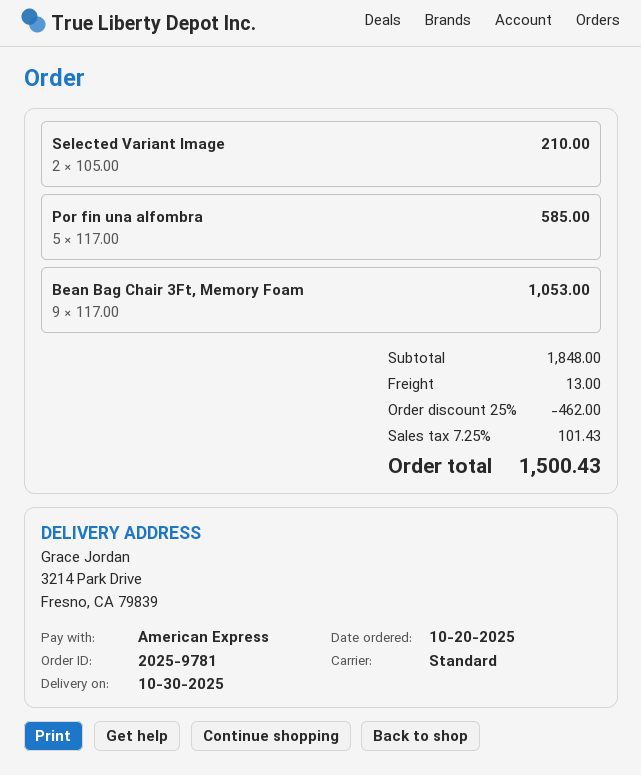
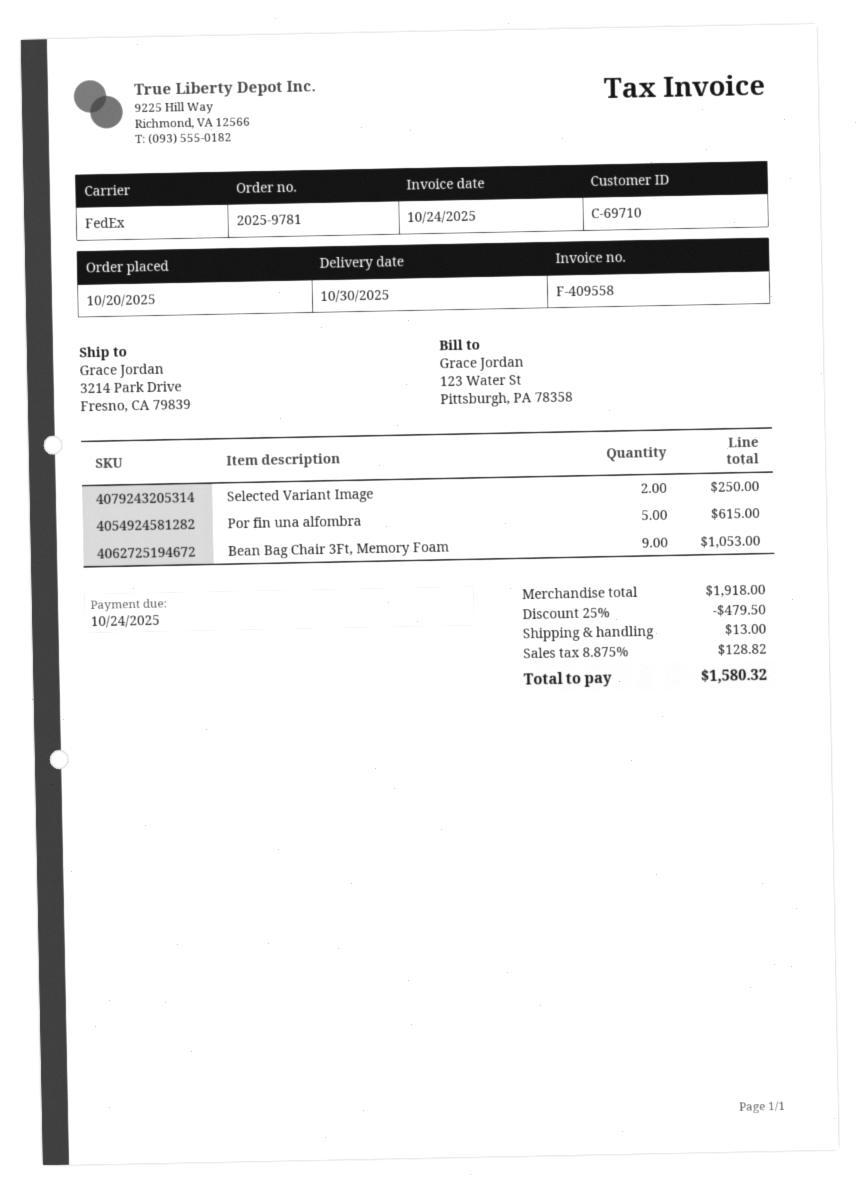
shipping method: standard -> FedEx
Selected Variant Image: 2 for 210.00 -> 2 for 250.00
Por fin una alfombra: 5 for 585.00 -> 5 for 615.00
subtotal: 1848.00 -> 1918.00
discount: 25% = 462.00 -> 25% = 479.50
tax: 7.25% = 101.43 -> 8.875% = 128.82
total: 1500.43 -> 1580.32

